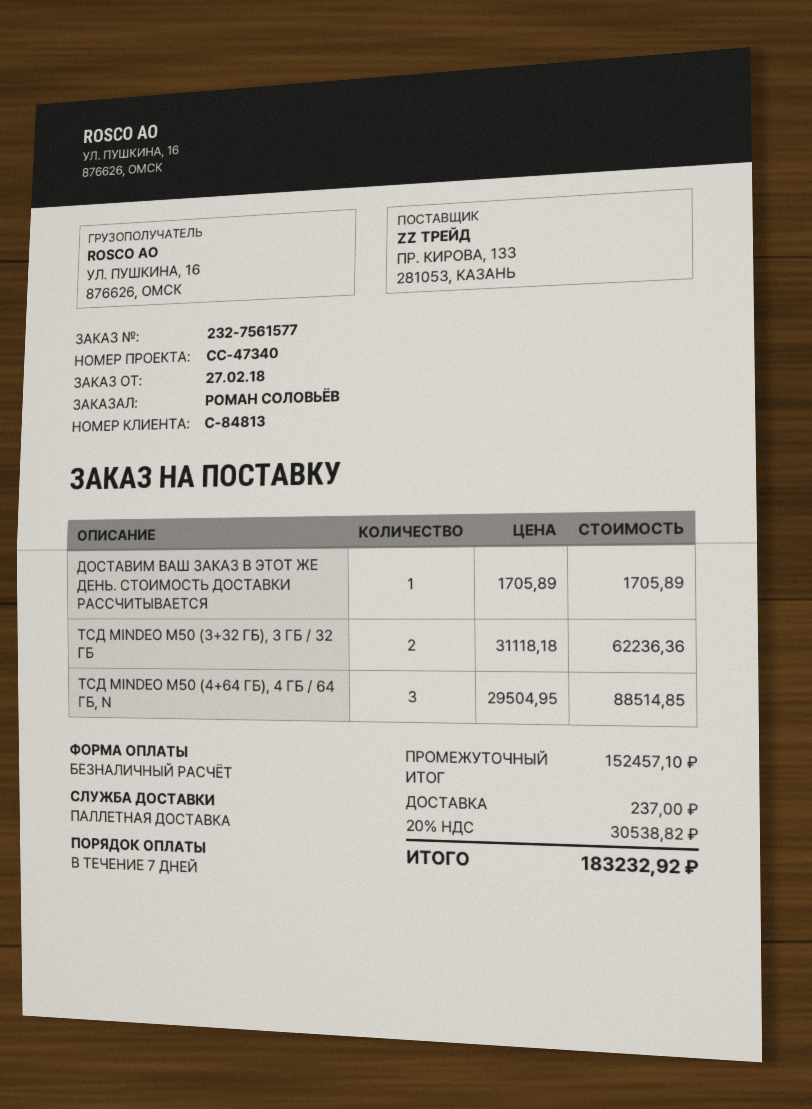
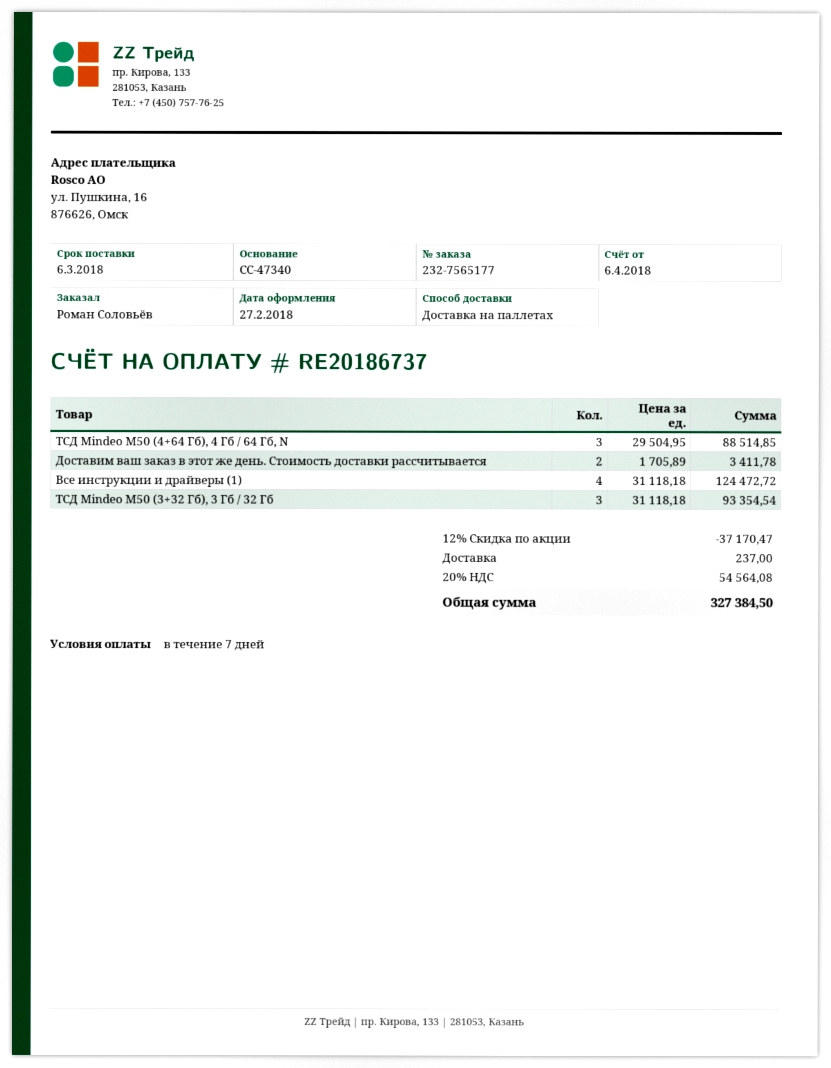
order number: 232-7561577 -> 232-7565177
ДОСТАВИМ ВАШ ЗАКАЗ В ЭТОТ ЖЕ ДЕНЬ. СТОИМОСТЬ ДОСТАВКИ РАССЧИТЫВАЕТСЯ: 1 x 1705.89 = 1705.89 -> 2 x 1705.89 = 3411.78
ТСД MINDEO M50 (3+32 ГБ), 3 ГБ / 32 ГБ: 2 x 31118.18 = 62236.36 -> 3 x 31118.18 = 93354.54
Все инструкции и драйверы (1): none -> 4 x 31118.18 = 124472.72
discount: none -> 12% = 37170.47
tax: 20% = 30538.82 -> 20% = 54564.08
total: 183232.92 -> 327384.50

